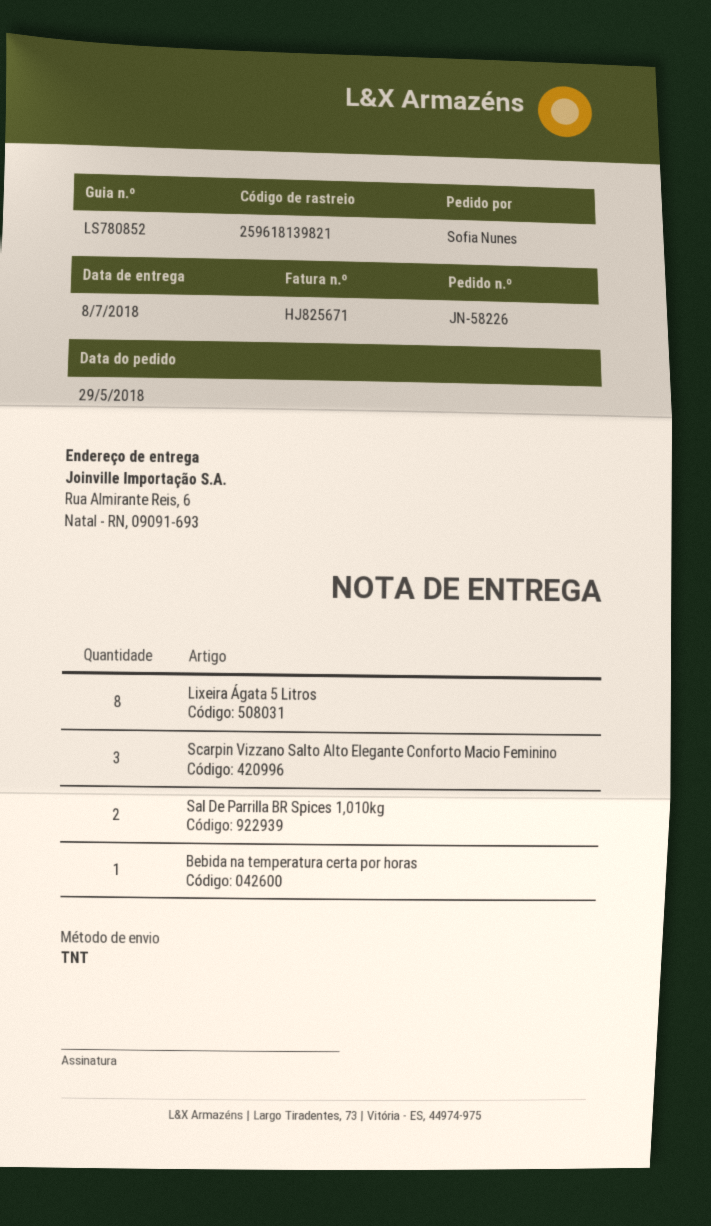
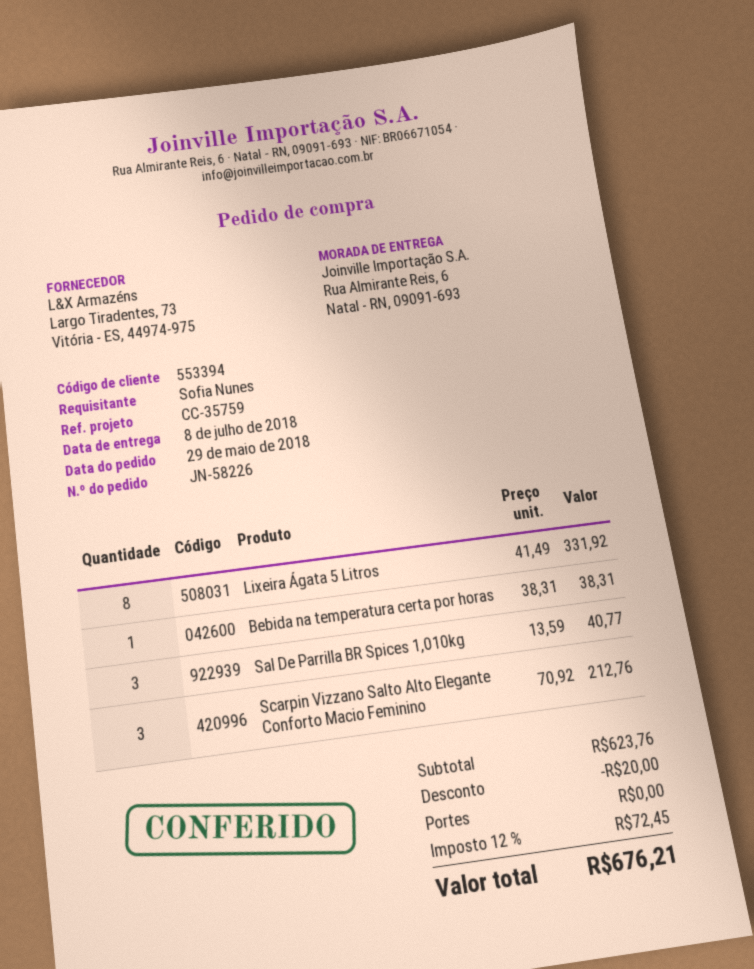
Sal De Parrilla BR Spices 1,010kg: 2 -> 3

